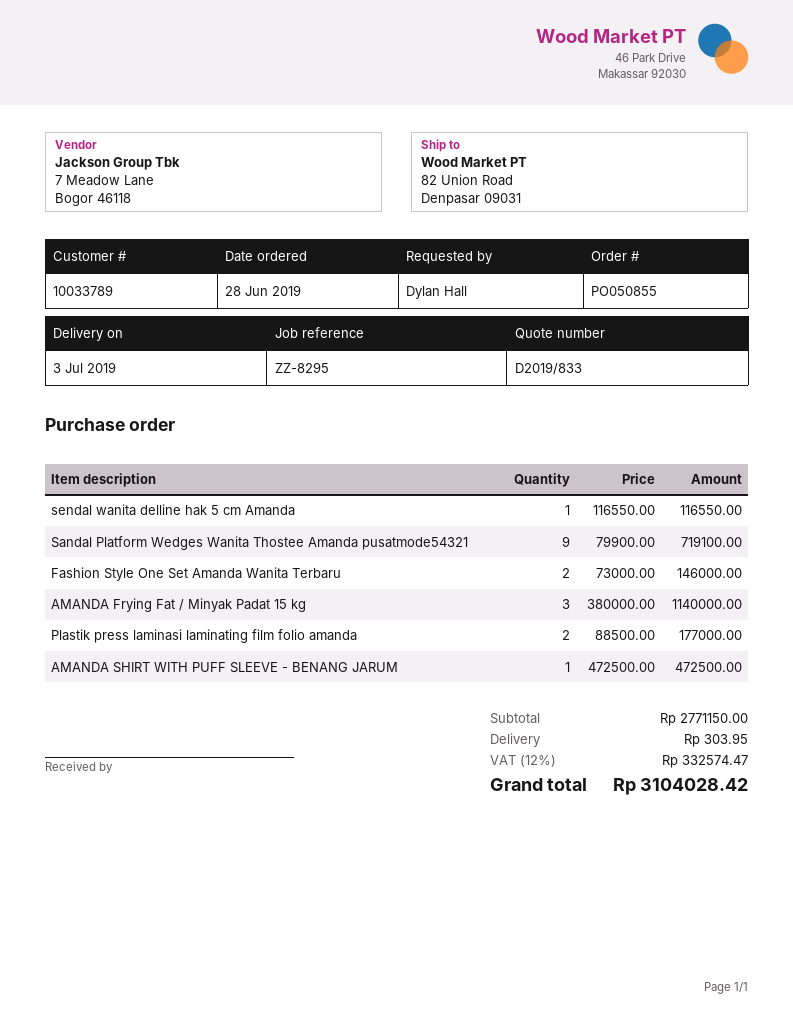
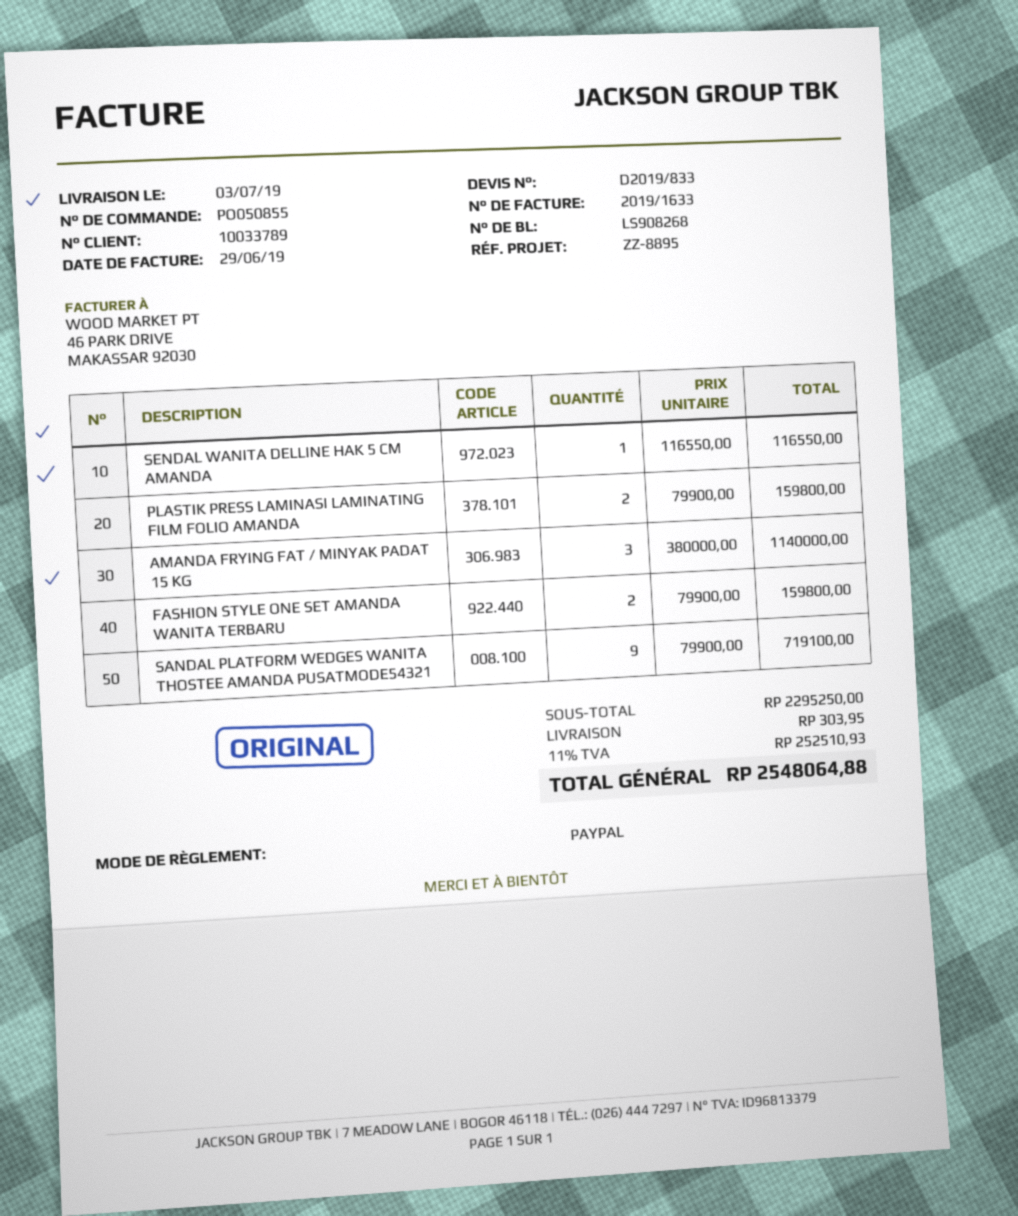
reference: ZZ-8295 -> ZZ-8895
Fashion Style One Set Amanda Wanita Terbaru: 2 x 73000.00 = 146000.00 -> 2 x 79900.00 = 159800.00
Plastik press laminasi laminating film folio amanda: 2 x 88500.00 = 177000.00 -> 2 x 79900.00 = 159800.00
AMANDA SHIRT WITH PUFF SLEEVE - BENANG JARUM: 1 x 472500.00 = 472500.00 -> none
subtotal: 2771150.00 -> 2295250.00
tax: 12% = 332574.47 -> 11% = 252510.93
total: 3104028.42 -> 2548064.88

